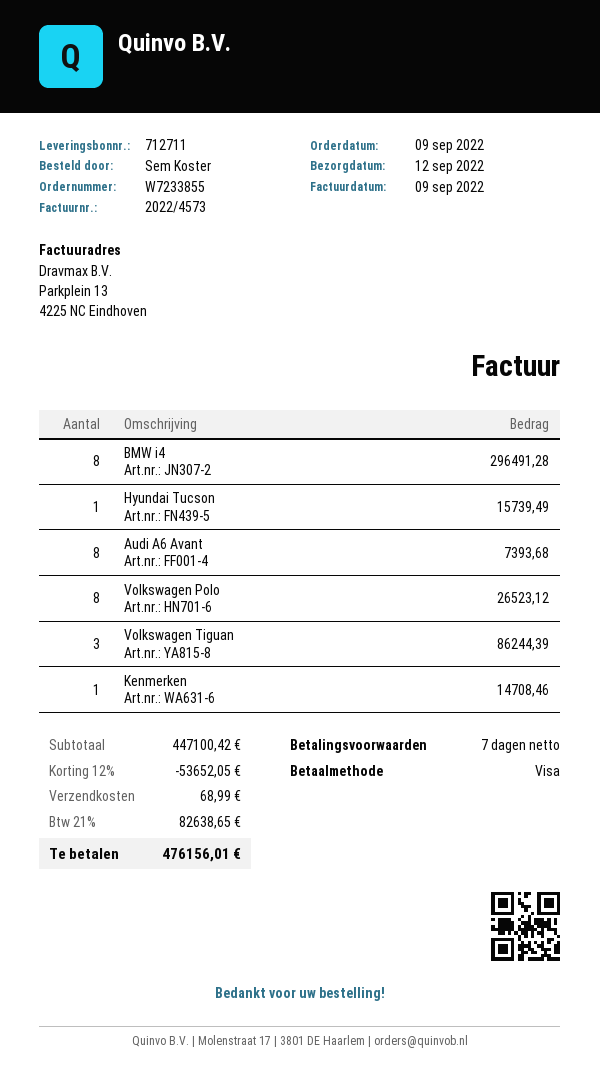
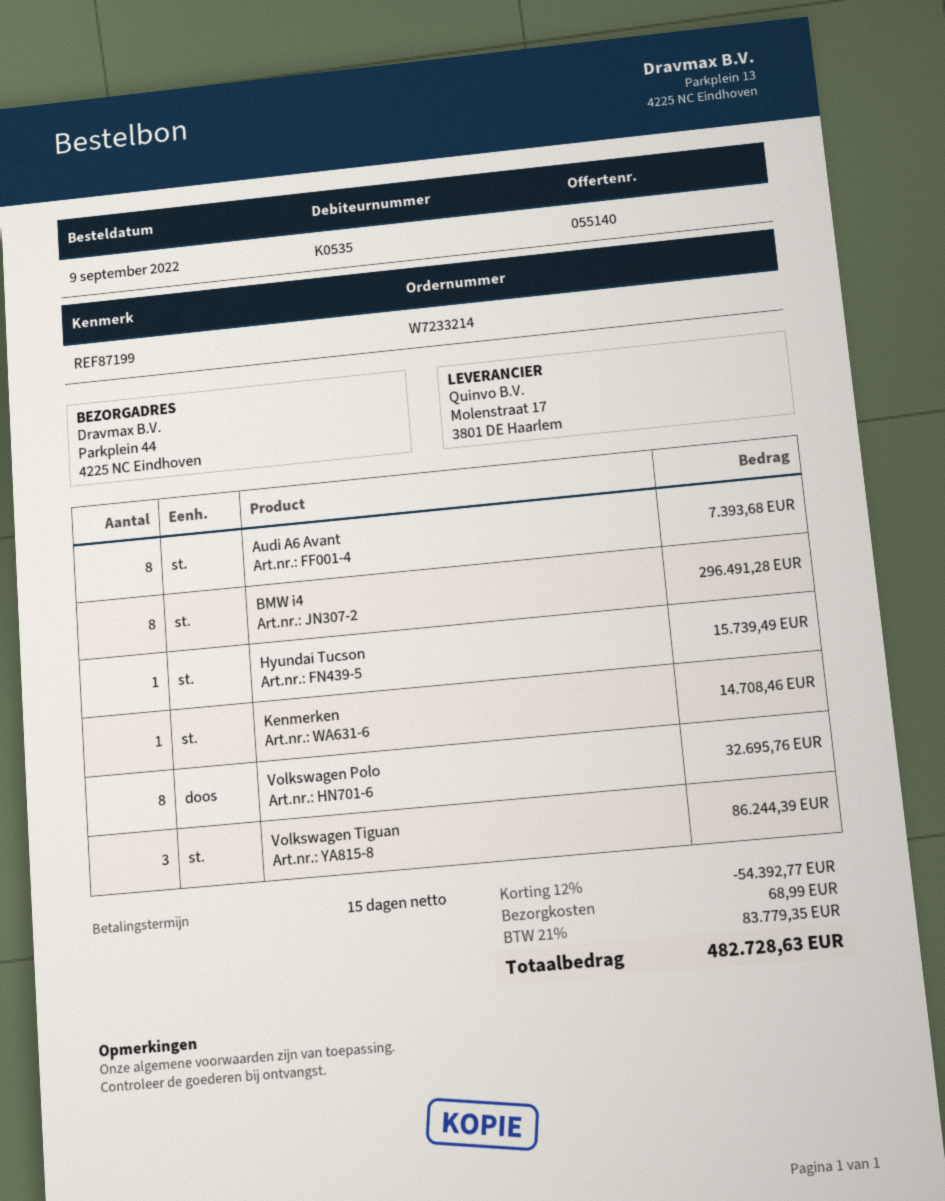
order number: W7233855 -> W7233214
payment terms: 7 days -> 15 days
Volkswagen Polo: 8 for 26523.12 -> 8 for 32695.76
discount: 12% = 53652.05 -> 12% = 54392.77
tax: 21% = 82638.65 -> 21% = 83779.35
total: 476156.01 -> 482728.63

